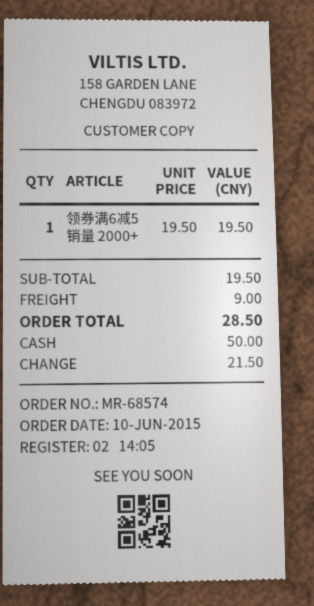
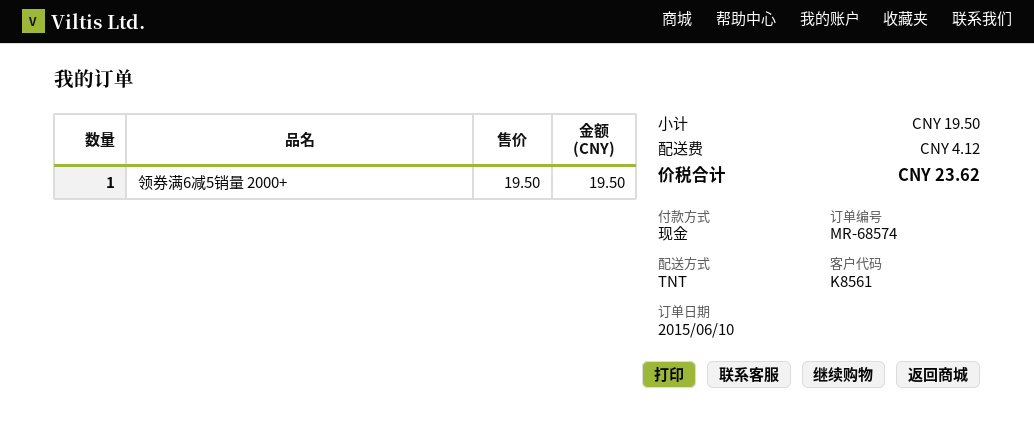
shipping: 9.00 -> 4.12
total: 28.50 -> 23.62

